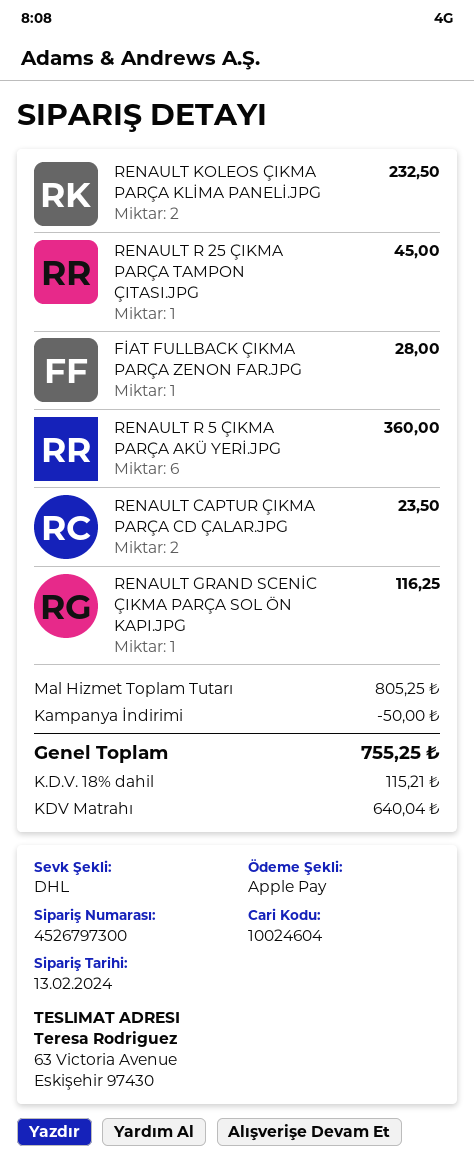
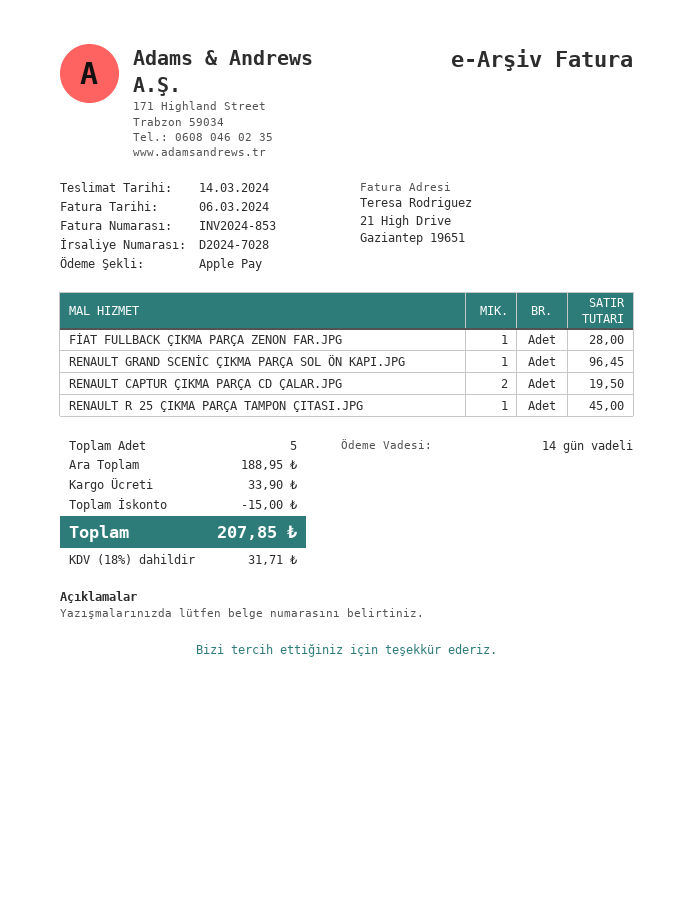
RENAULT KOLEOS ÇIKMA PARÇA KLİMA PANELİ.JPG: 2 for 232.50 -> none
RENAULT R 5 ÇIKMA PARÇA AKÜ YERİ.JPG: 6 for 360.00 -> none
RENAULT CAPTUR ÇIKMA PARÇA CD ÇALAR.JPG: 2 for 23.50 -> 2 for 19.50
RENAULT GRAND SCENİC ÇIKMA PARÇA SOL ÖN KAPI.JPG: 1 for 116.25 -> 1 for 96.45
subtotal: 805.25 -> 188.95
discount: 50.00 -> 15.00
shipping: none -> 33.90
tax: 18% = 115.21 -> 18% = 31.71
total: 755.25 -> 207.85

